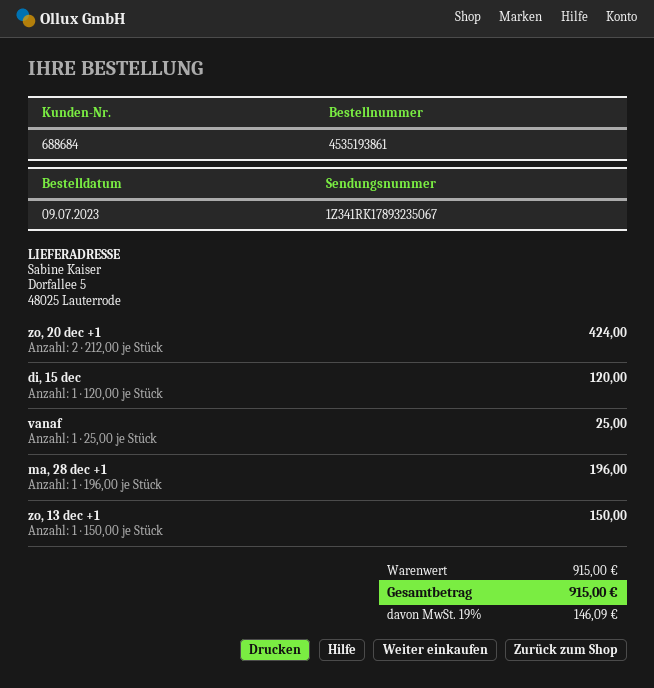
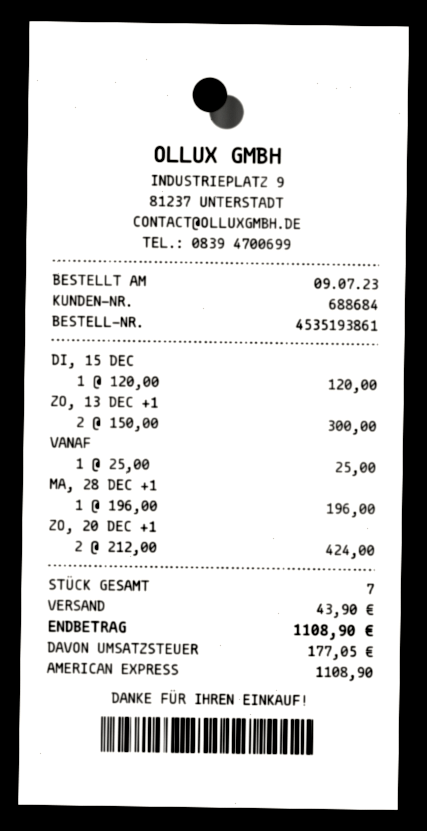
zo, 13 dec +1: 1 x 150.00 = 150.00 -> 2 x 150.00 = 300.00
shipping: none -> 43.90
tax: 146.09 -> 177.05
total: 915.00 -> 1108.90

